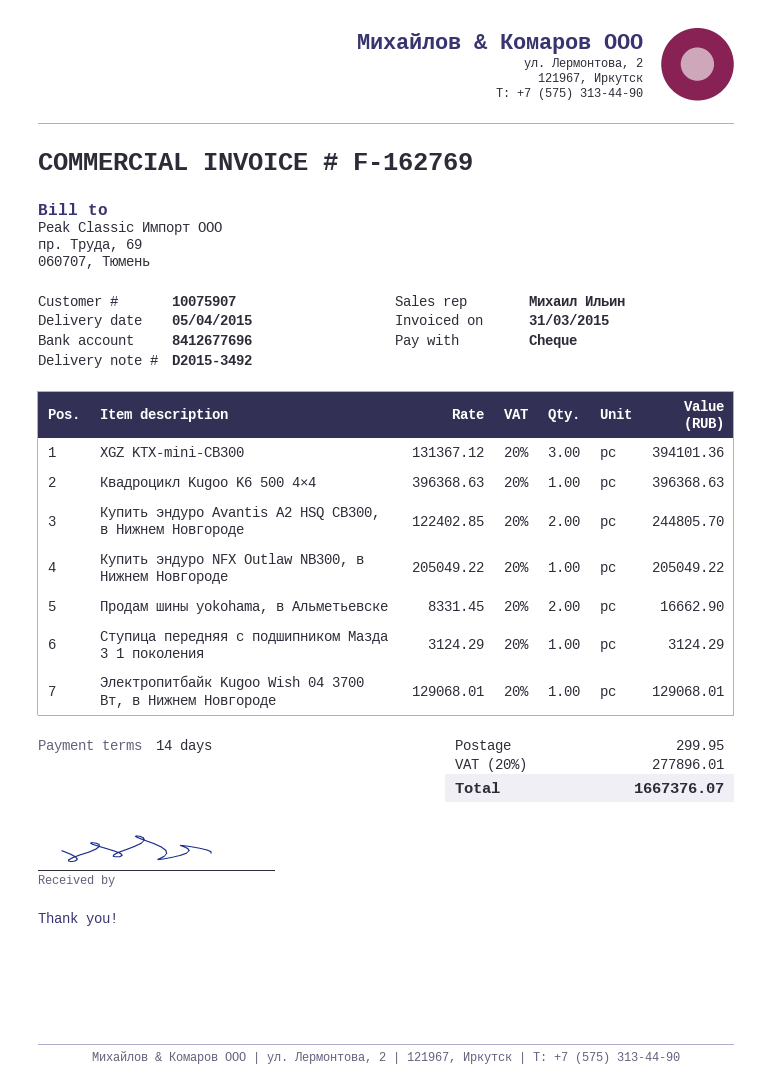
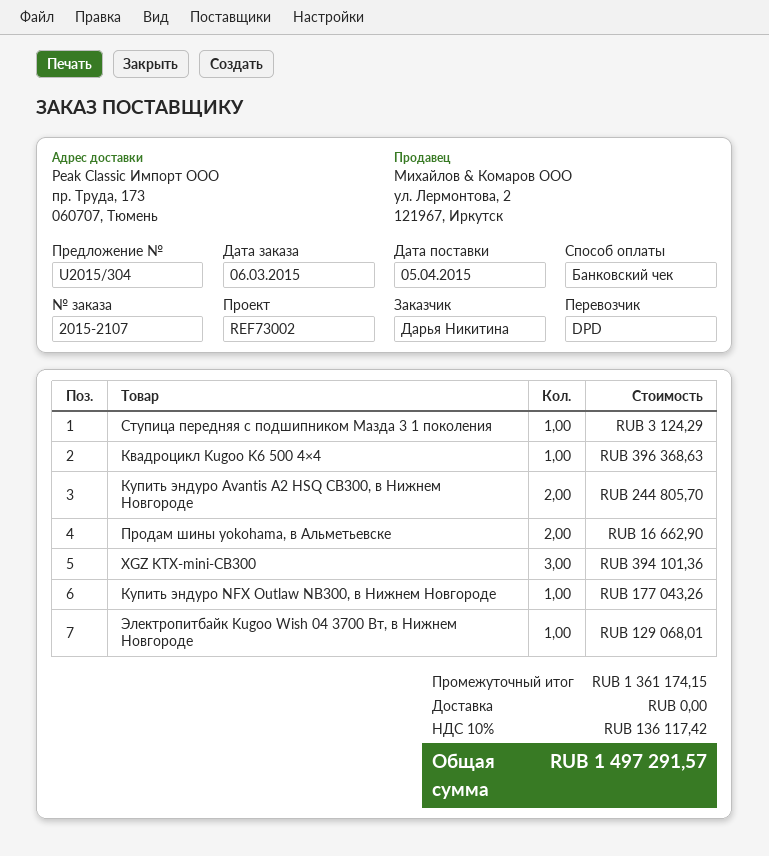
Купить эндуро NFX Outlaw NB300, в Нижнем Новгороде: 1 for 205049.22 -> 1 for 177043.26
shipping: 299.95 -> 0.00
tax: 20% = 277896.01 -> 10% = 136117.42
total: 1667376.07 -> 1497291.57

